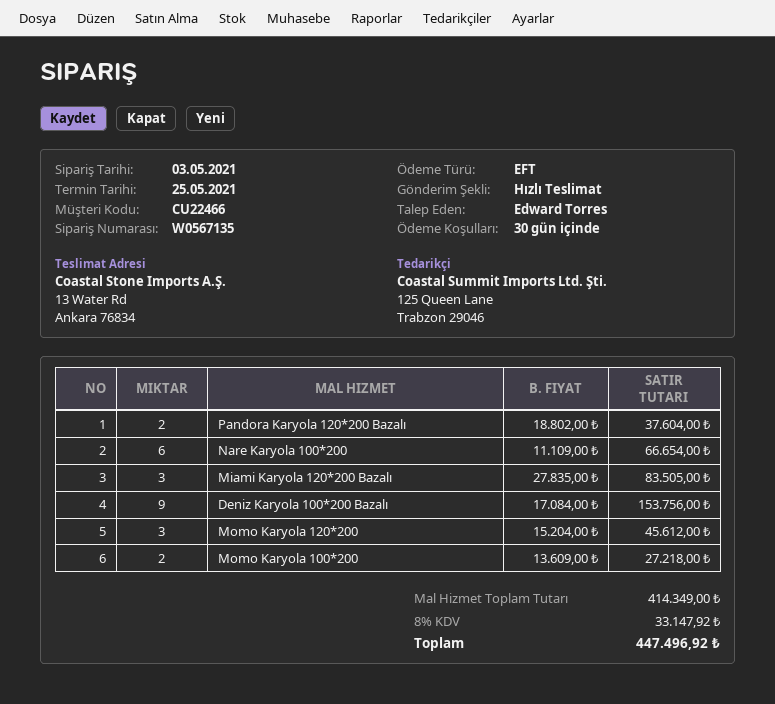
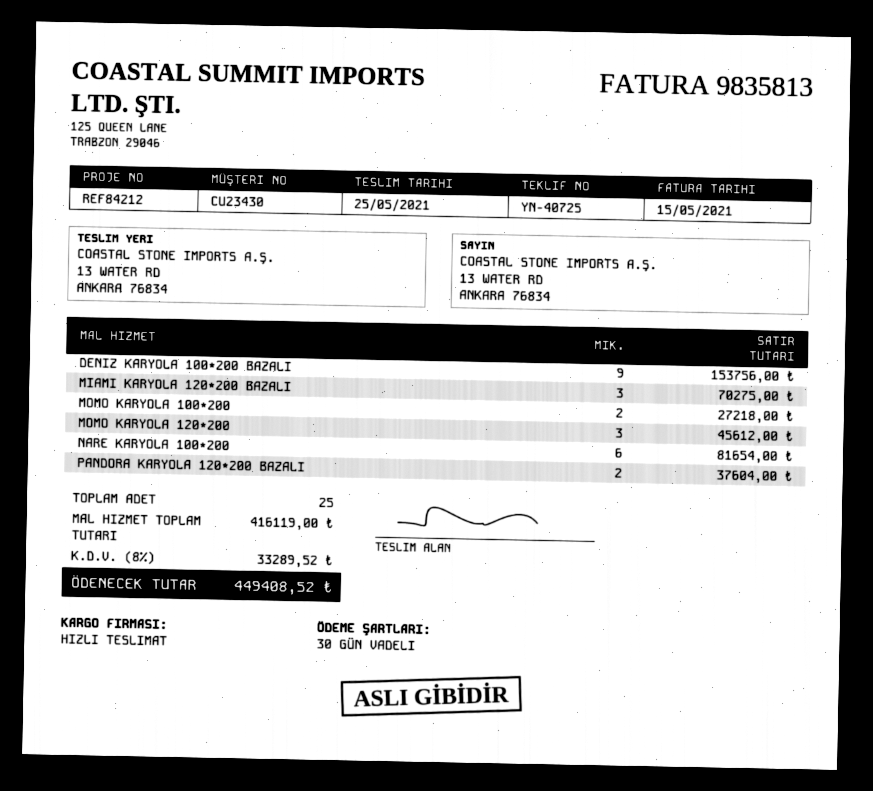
customer number: CU22466 -> CU23430
Nare Karyola 100*200: 6 for 66654.00 -> 6 for 81654.00
Miami Karyola 120*200 Bazalı: 3 for 83505.00 -> 3 for 70275.00
subtotal: 414349.00 -> 416119.00
tax: 8% = 33147.92 -> 8% = 33289.52
total: 447496.92 -> 449408.52

